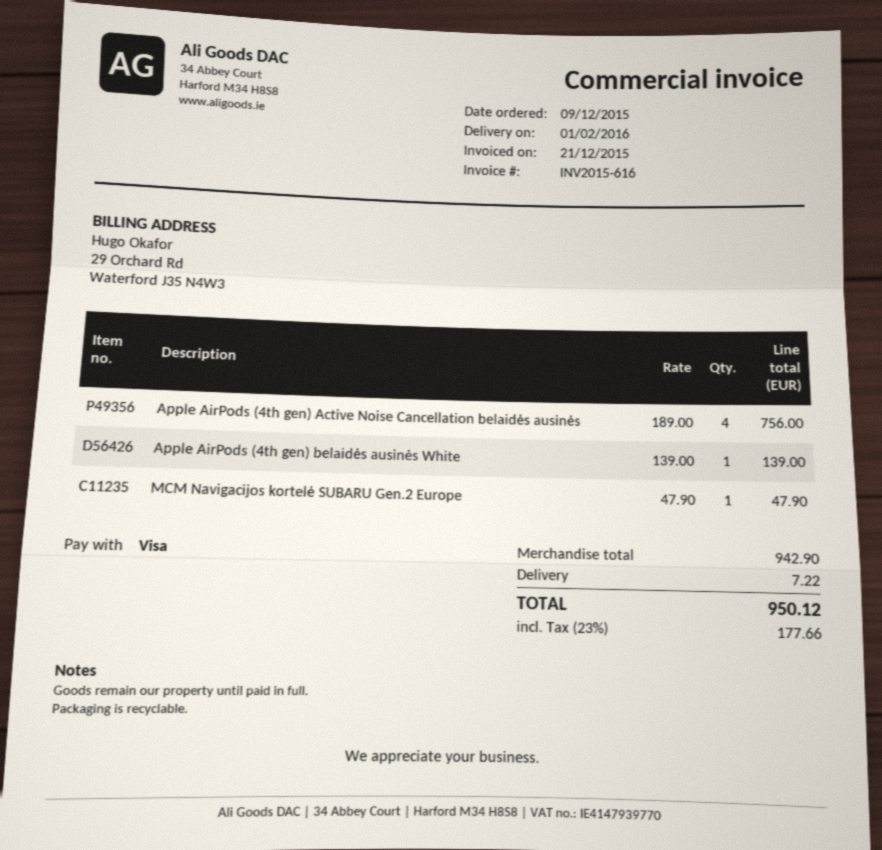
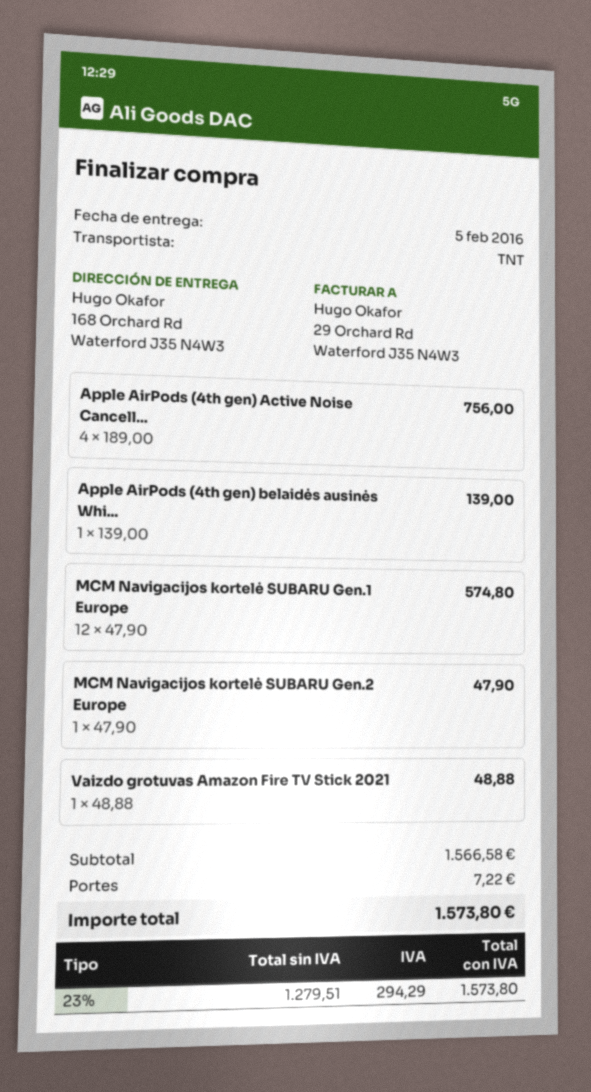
delivery date: 2016-02-01 -> 2016-02-05
MCM Navigacijos kortelė SUBARU Gen.1 Europe: none -> 12 x 47.90 = 574.80
Vaizdo grotuvas Amazon Fire TV Stick 2021: none -> 1 x 48.88 = 48.88
subtotal: 942.90 -> 1566.58
tax: 23% = 177.66 -> 23% = 294.29
total: 950.12 -> 1573.80

